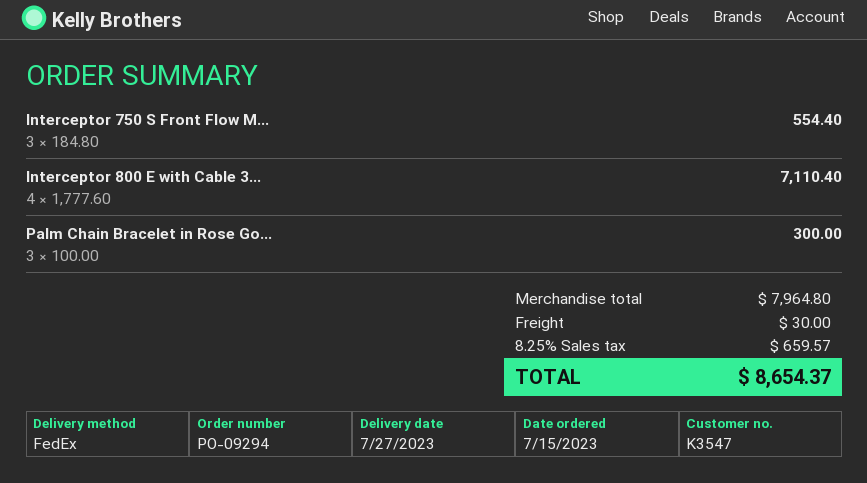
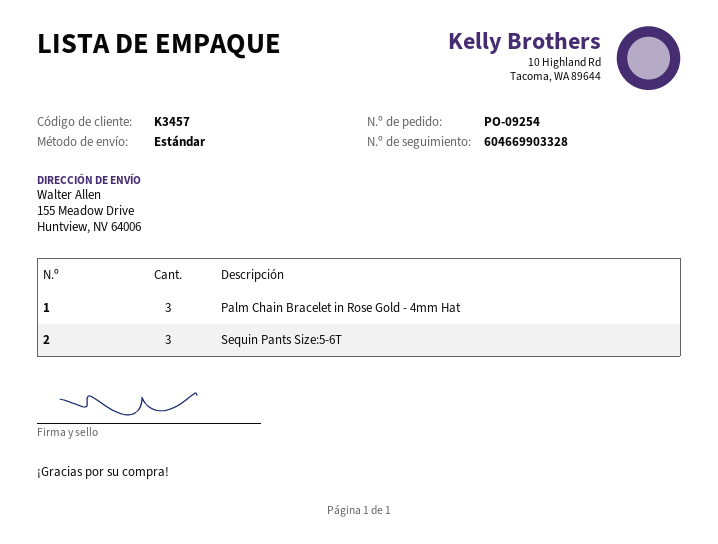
order number: PO-09294 -> PO-09254
customer number: K3547 -> K3457
shipping method: FedEx -> standard
Interceptor 750 S Front Flow M...: 3 -> none
Interceptor 800 E with Cable 3...: 4 -> none
Sequin Pants Size:5-6T: none -> 3

